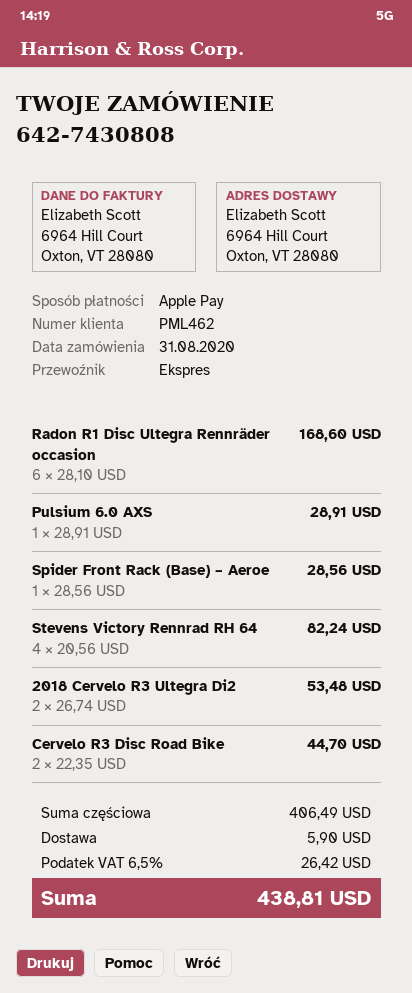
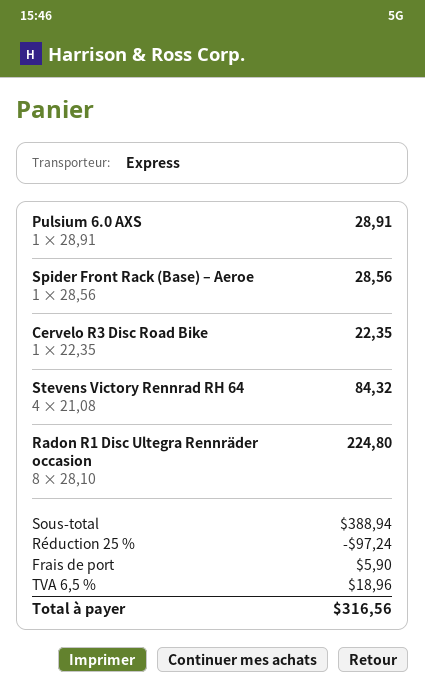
Radon R1 Disc Ultegra Rennräder occasion: 6 x 28.10 = 168.60 -> 8 x 28.10 = 224.80
Stevens Victory Rennrad RH 64: 4 x 20.56 = 82.24 -> 4 x 21.08 = 84.32
2018 Cervelo R3 Ultegra Di2: 2 x 26.74 = 53.48 -> none
Cervelo R3 Disc Road Bike: 2 x 22.35 = 44.70 -> 1 x 22.35 = 22.35
subtotal: 406.49 -> 388.94
discount: none -> 25% = 97.24
tax: 6.5% = 26.42 -> 6.5% = 18.96
total: 438.81 -> 316.56

